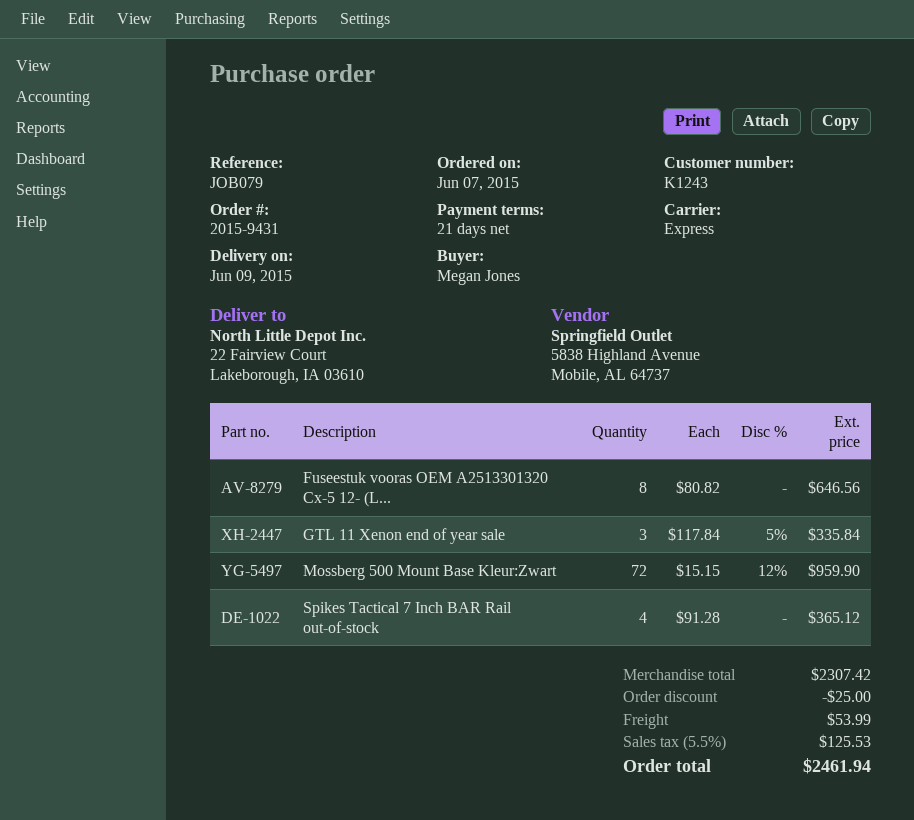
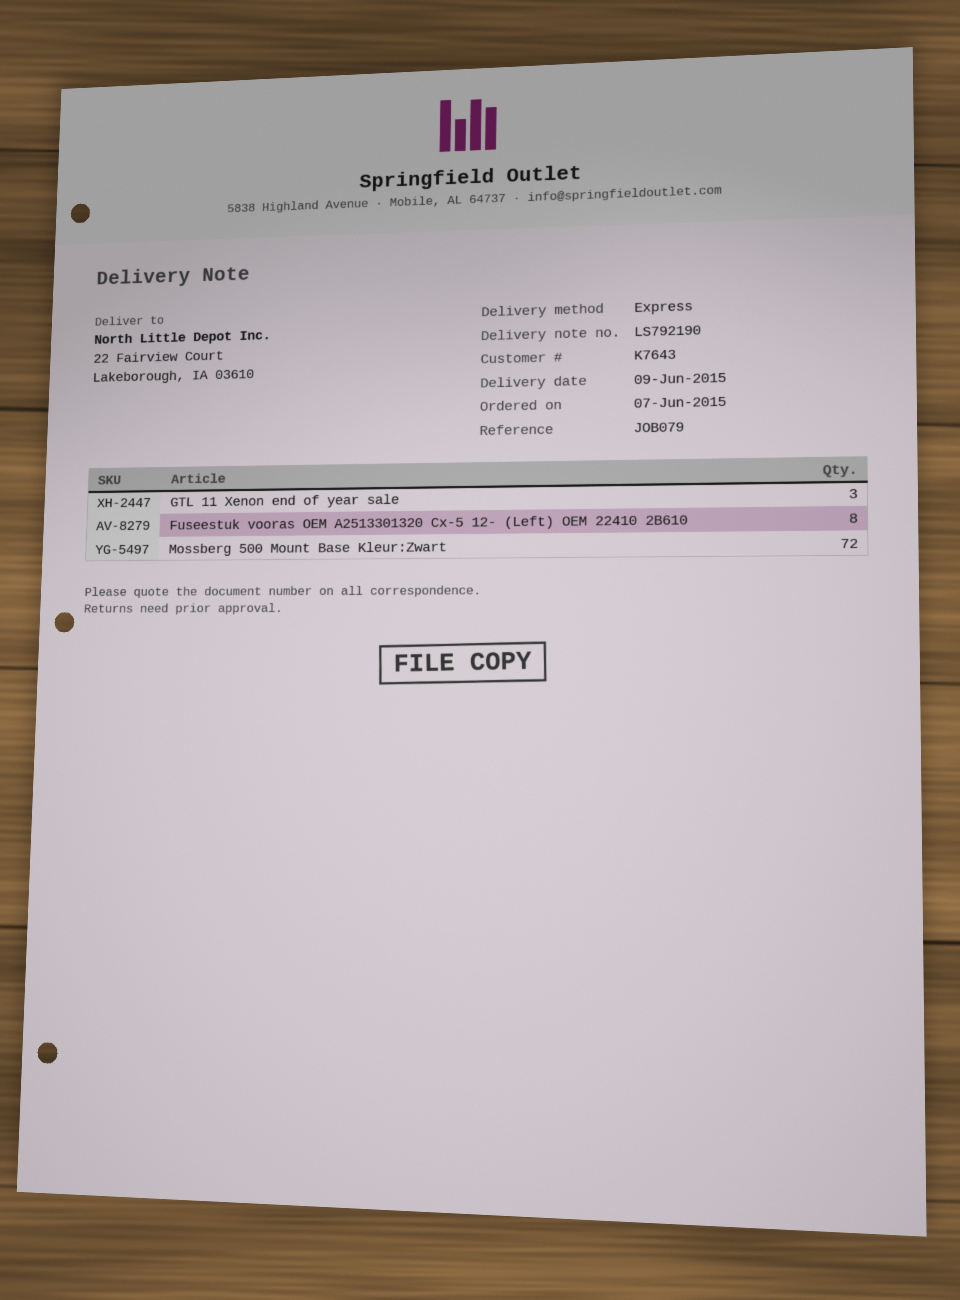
customer number: K1243 -> K7643
Spikes Tactical 7 Inch BAR Rail out-of-stock: 4 -> none

